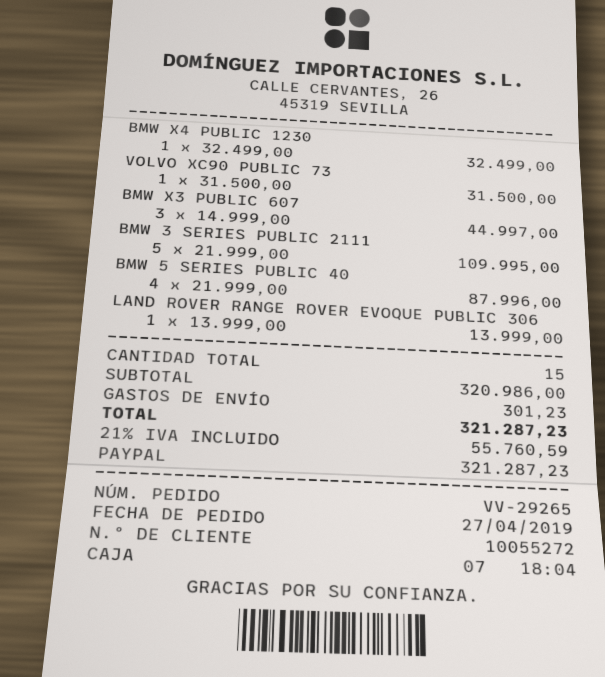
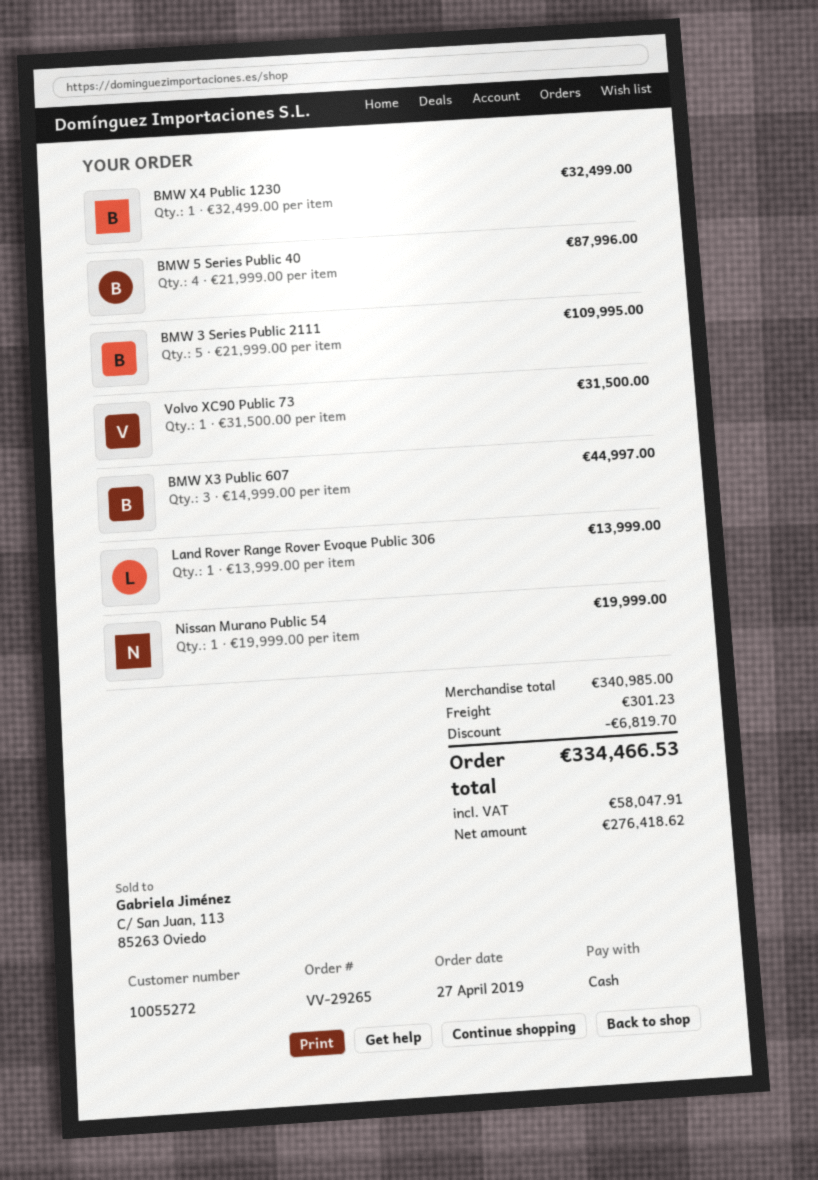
payment method: PayPal -> cash
Nissan Murano Public 54: none -> 1 x 19999.00 = 19999.00
subtotal: 320986.00 -> 340985.00
discount: none -> 6819.70
tax: 55760.59 -> 58047.91
total: 321287.23 -> 334466.53

